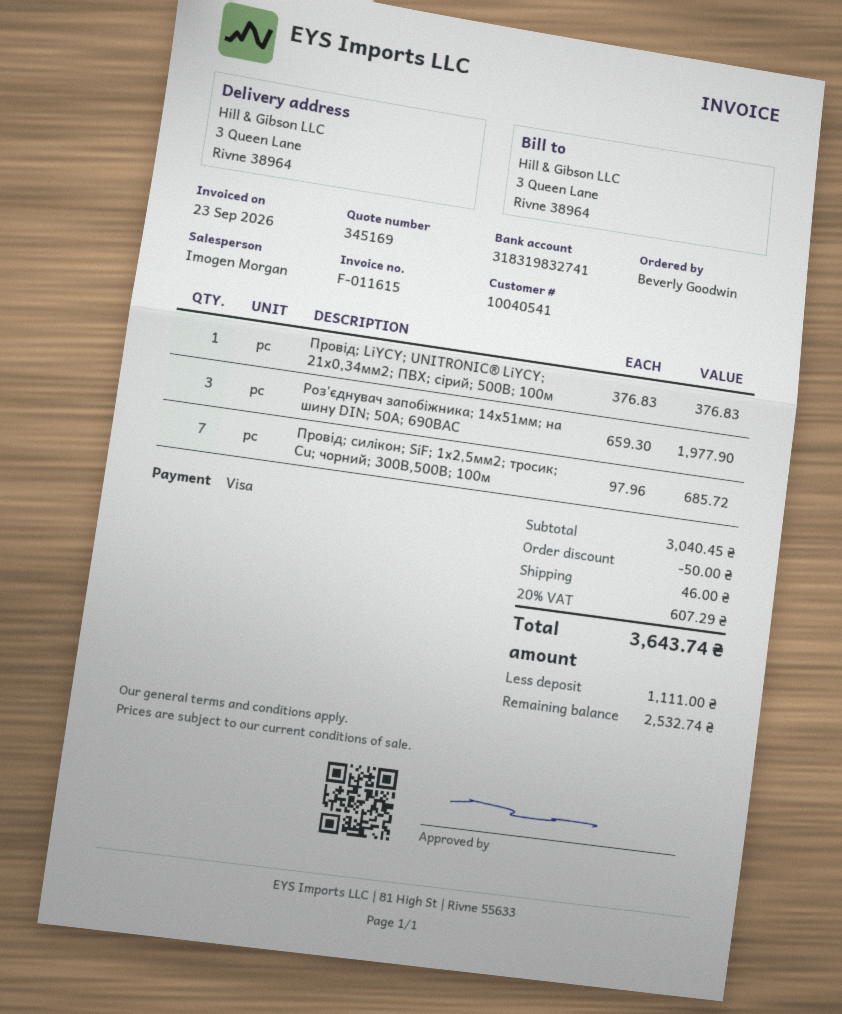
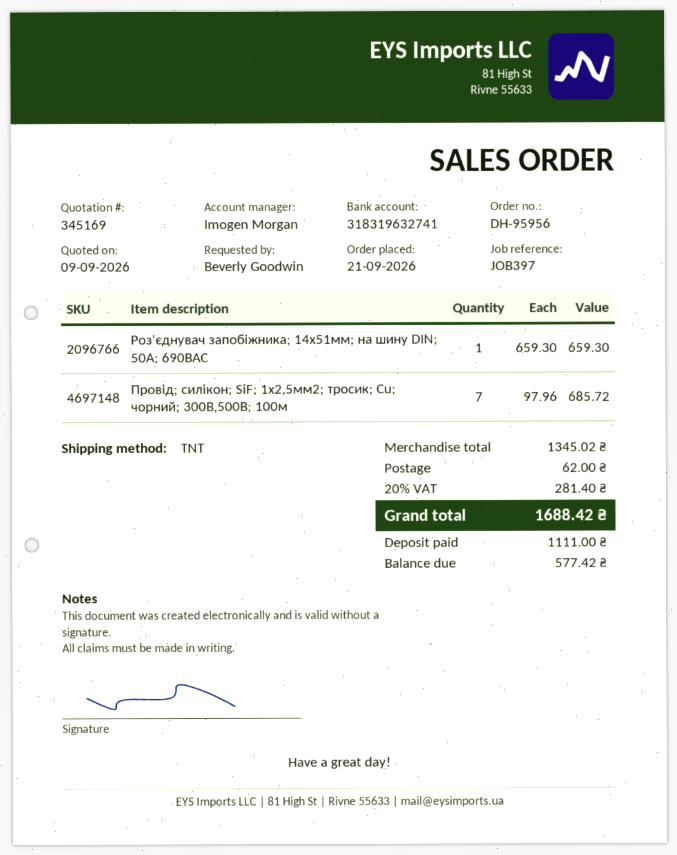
bank account: 318319832741 -> 318319632741
Провід; LiYCY; UNITRONIC® LiYCY; 21x0,34мм2; ПВХ; сірий; 500В; 100м: 1 x 376.83 = 376.83 -> none
Роз'єднувач запобіжника; 14x51мм; на шину DIN; 50А; 690ВAC: 3 x 659.30 = 1977.90 -> 1 x 659.30 = 659.30
subtotal: 3040.45 -> 1345.02
discount: 50.00 -> none
shipping: 46.00 -> 62.00
tax: 20% = 607.29 -> 20% = 281.40
total: 3643.74 -> 1688.42
balance: 2532.74 -> 577.42

